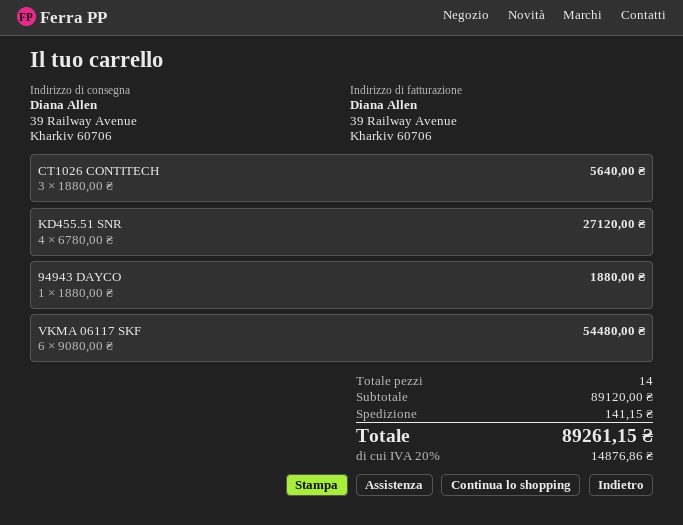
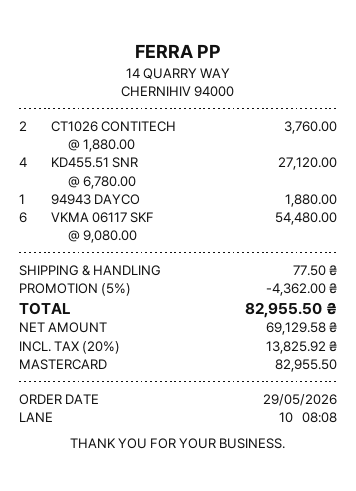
CT1026 CONTITECH: 3 x 1880.00 = 5640.00 -> 2 x 1880.00 = 3760.00
discount: none -> 5% = 4362.00
shipping: 141.15 -> 77.50
tax: 20% = 14876.86 -> 20% = 13825.92
total: 89261.15 -> 82955.50

